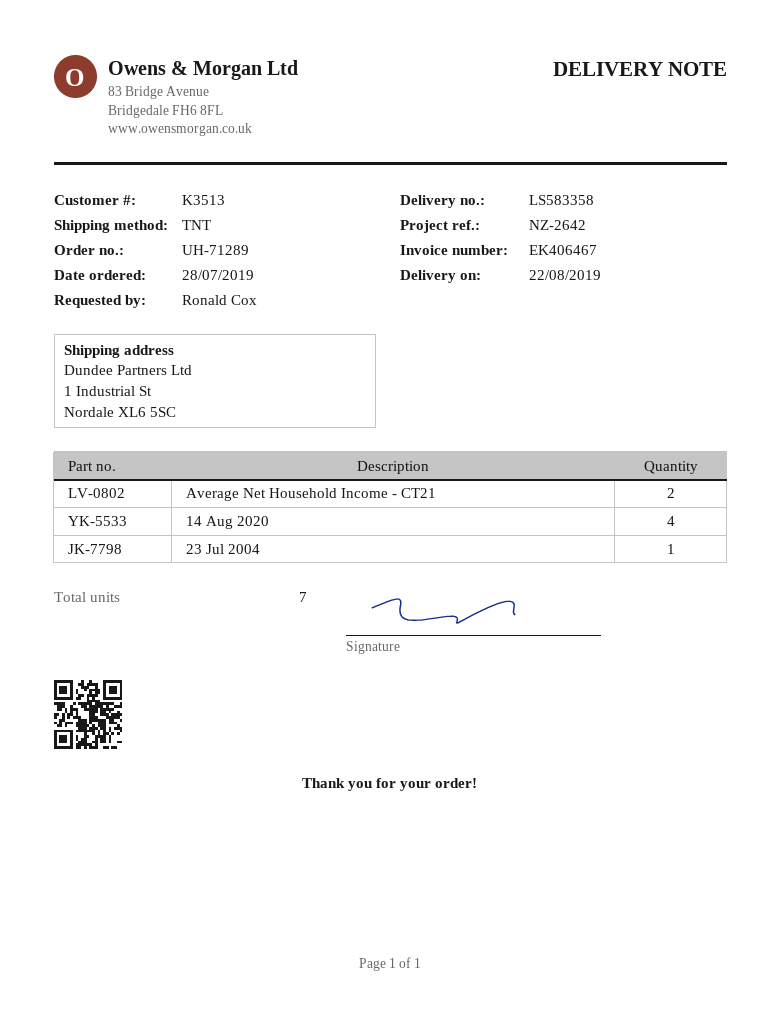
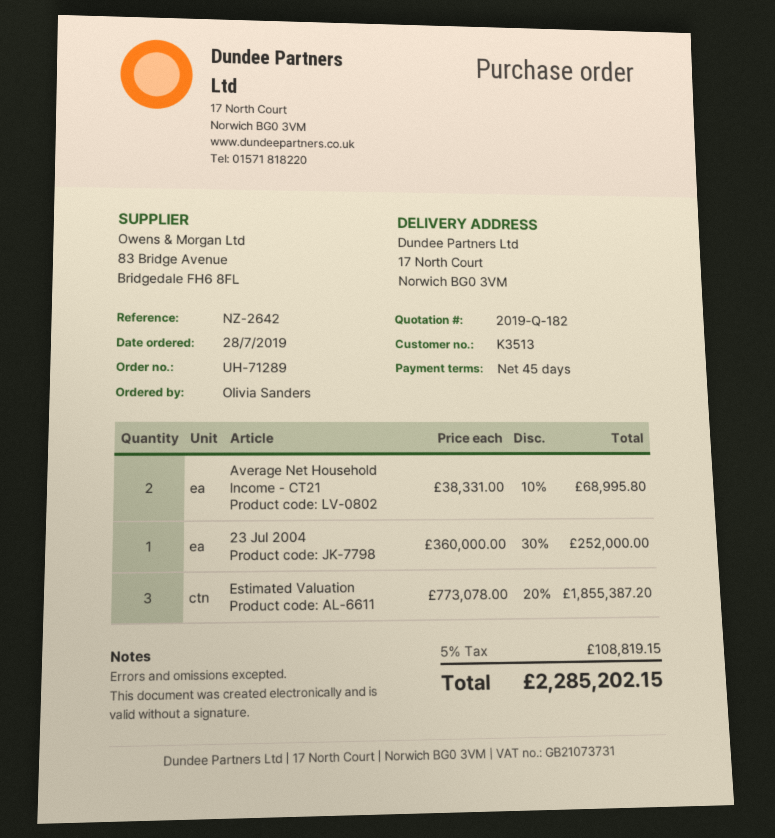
ordered by: Ronald Cox -> Olivia Sanders
ship to: 1 Industrial St, Nordale XL6 5SC -> 17 North Court, Norwich BG0 3VM
14 Aug 2020: 4 -> none
Estimated Valuation: none -> 3

